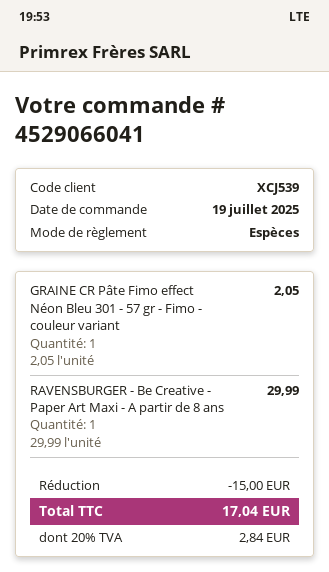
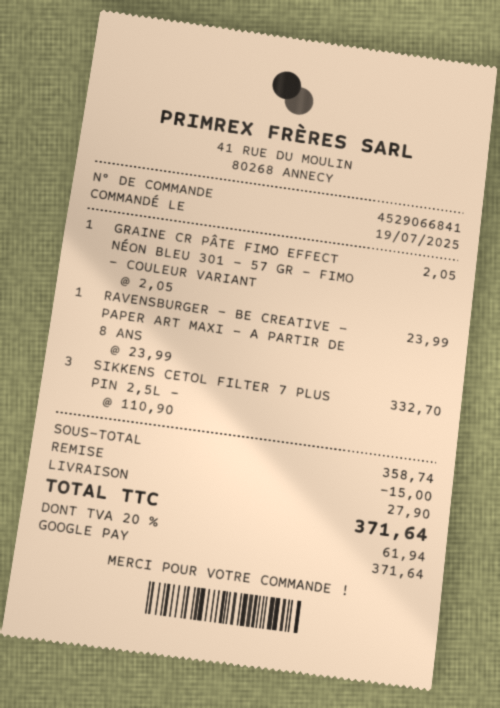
order number: 4529066041 -> 4529066841
payment method: cash -> Google Pay
RAVENSBURGER - Be Creative - Paper Art Maxi - A partir de 8 ans: 1 x 29.99 = 29.99 -> 1 x 23.99 = 23.99
SIKKENS CETOL FILTER 7 PLUS PIN 2,5L -: none -> 3 x 110.90 = 332.70
shipping: none -> 27.90
tax: 20% = 2.84 -> 20% = 61.94
total: 17.04 -> 371.64

